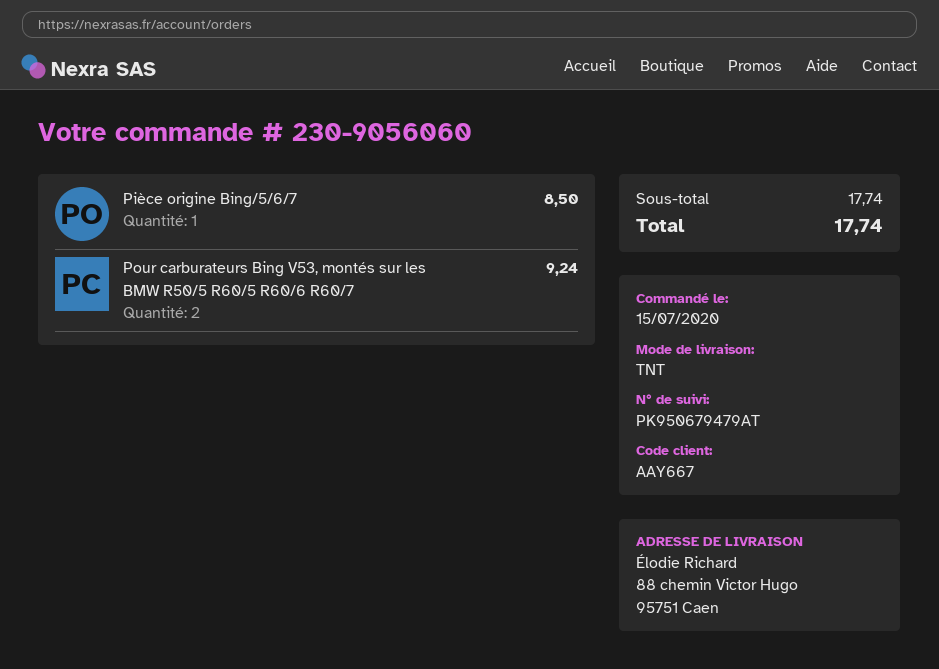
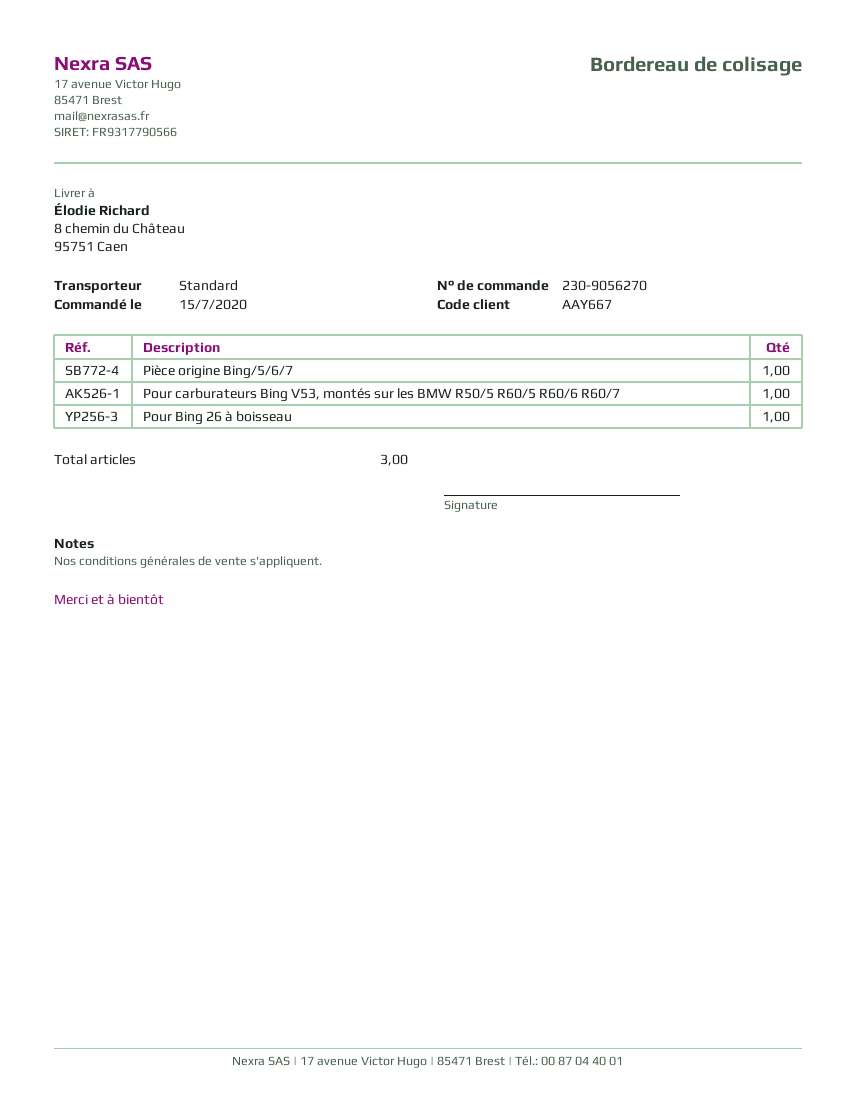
order number: 230-9056060 -> 230-9056270
shipping method: TNT -> standard
ship to: 88 chemin Victor Hugo, 95751 Caen -> 8 chemin du Château, 95751 Caen
Pour carburateurs Bing V53, montés sur les BMW R50/5 R60/5 R60/6 R60/7: 2 -> 1
Pour Bing 26 à boisseau: none -> 1

